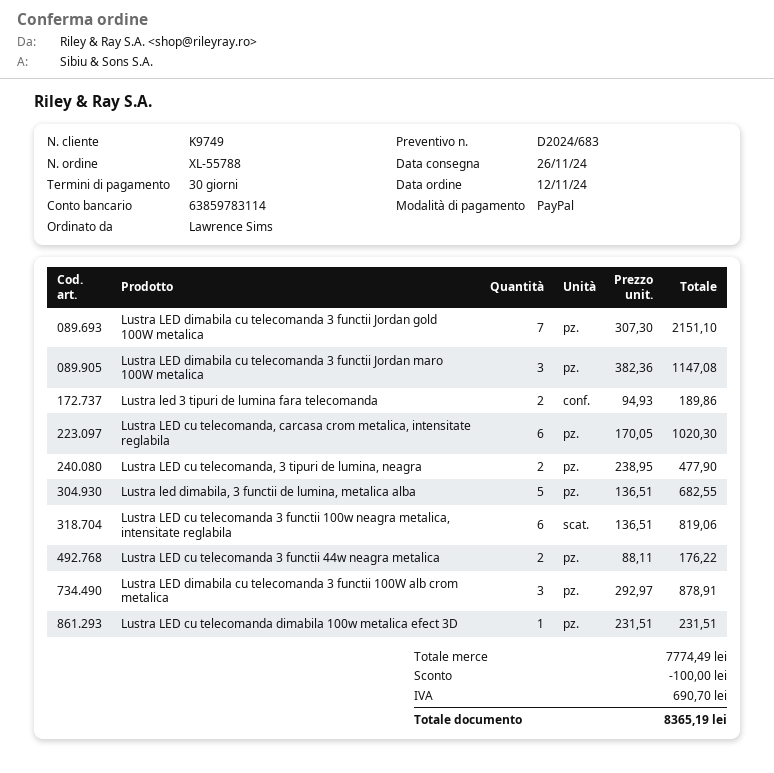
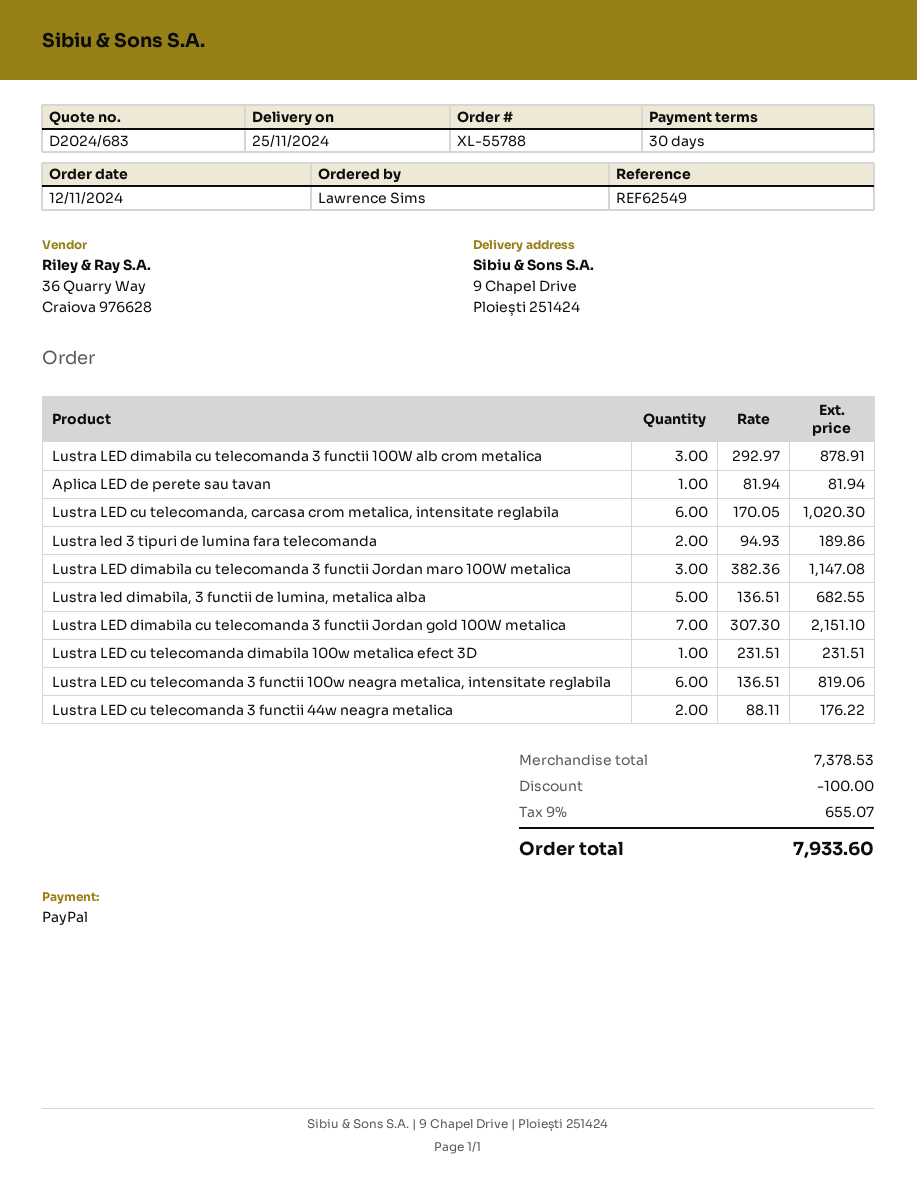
delivery date: 2024-11-26 -> 2024-11-25
Lustra LED cu telecomanda, 3 tipuri de lumina, neagra: 2 x 238.95 = 477.90 -> none
Aplica LED de perete sau tavan: none -> 1 x 81.94 = 81.94
subtotal: 7774.49 -> 7378.53
tax: 690.70 -> 655.07
total: 8365.19 -> 7933.60

